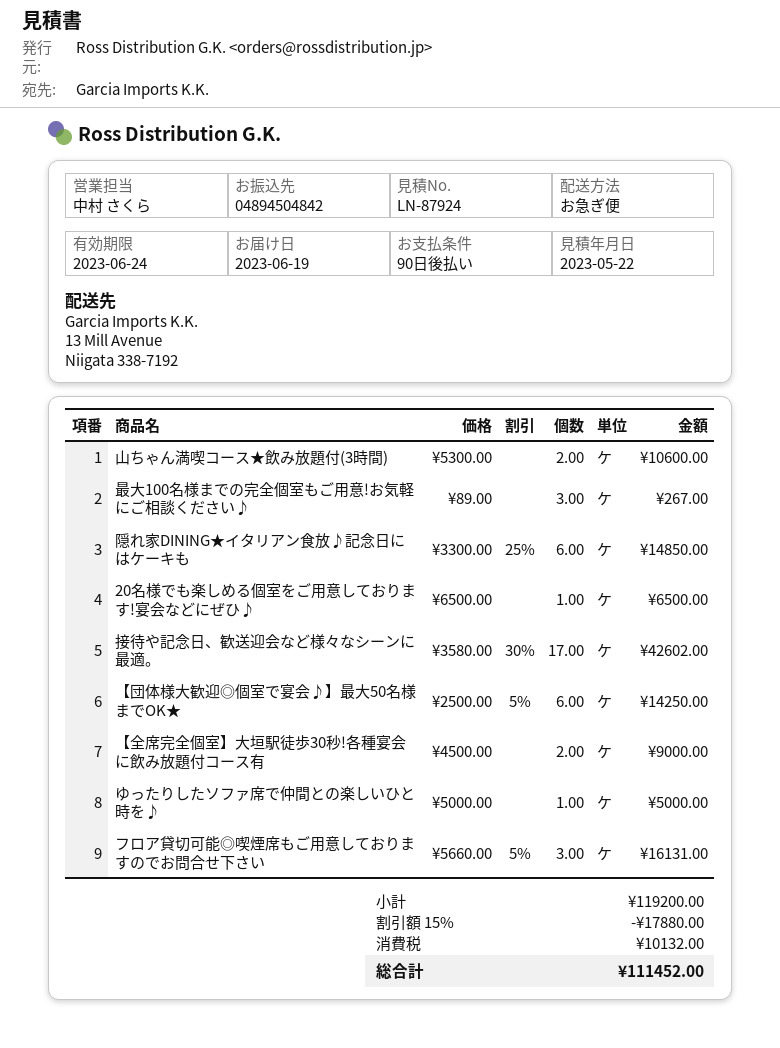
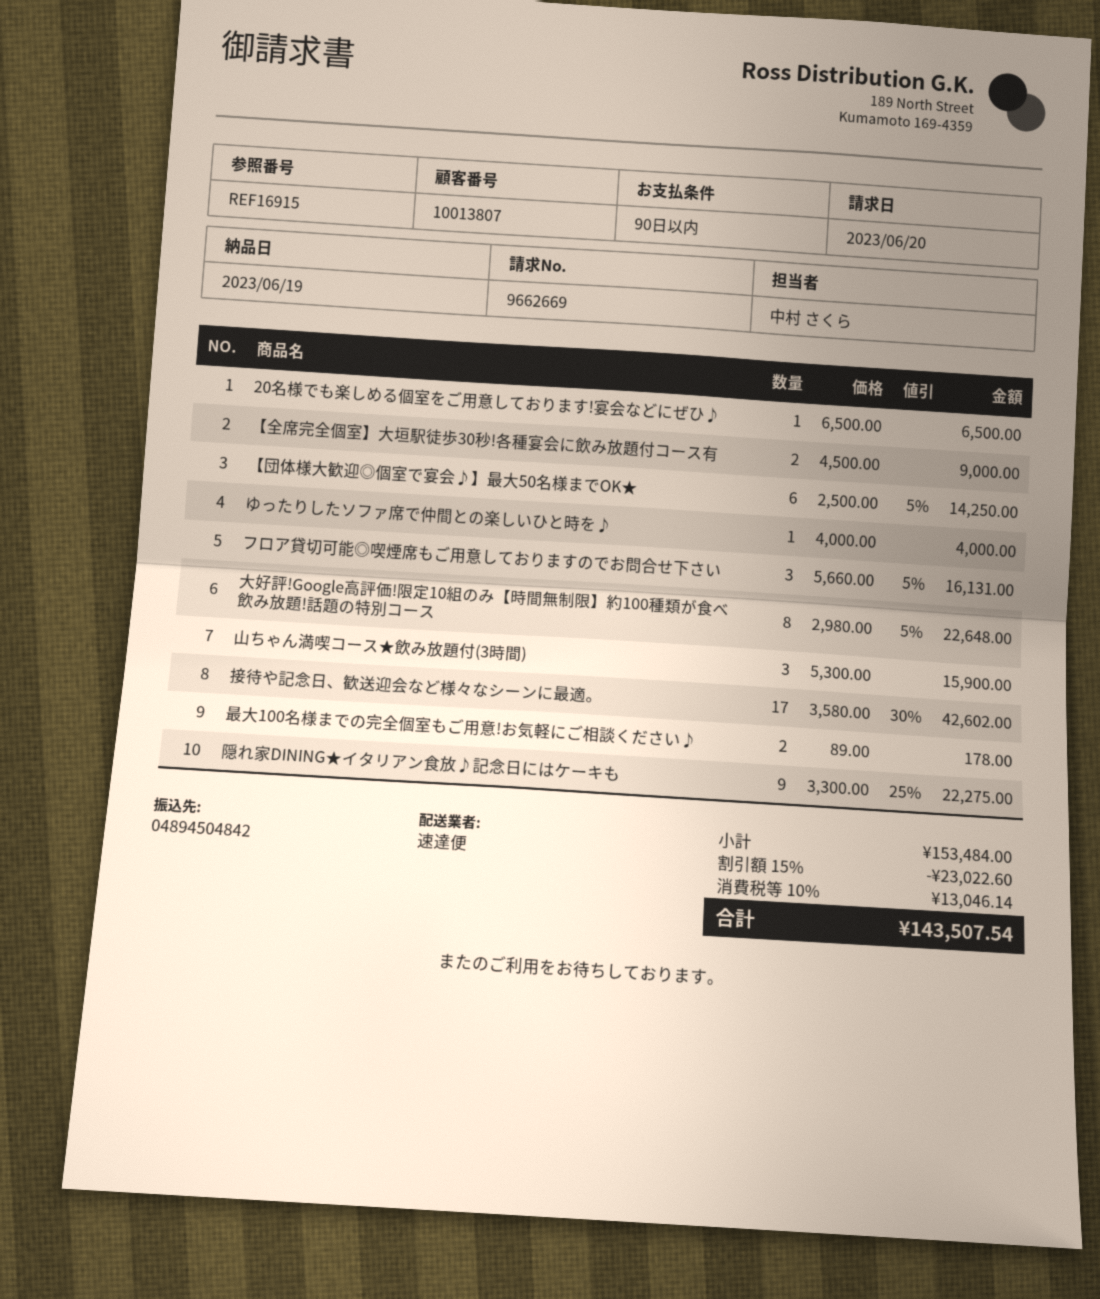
山ちゃん満喫コース★飲み放題付(3時間): 2 x 5300.00 = 10600.00 -> 3 x 5300.00 = 15900.00
最大100名様までの完全個室もご用意!お気軽にご相談ください♪: 3 x 89.00 = 267.00 -> 2 x 89.00 = 178.00
隠れ家DINING★イタリアン食放♪記念日にはケーキも: 6 x 3300.00 - 25% = 14850.00 -> 9 x 3300.00 - 25% = 22275.00
ゆったりしたソファ席で仲間との楽しいひと時を♪: 1 x 5000.00 = 5000.00 -> 1 x 4000.00 = 4000.00
大好評!Google高評価!限定10組のみ【時間無制限】約100種類が食べ飲み放題!話題の特別コース: none -> 8 x 2980.00 - 5% = 22648.00
subtotal: 119200.00 -> 153484.00
discount: 15% = 17880.00 -> 15% = 23022.60
tax: 10132.00 -> 13046.14
total: 111452.00 -> 143507.54

